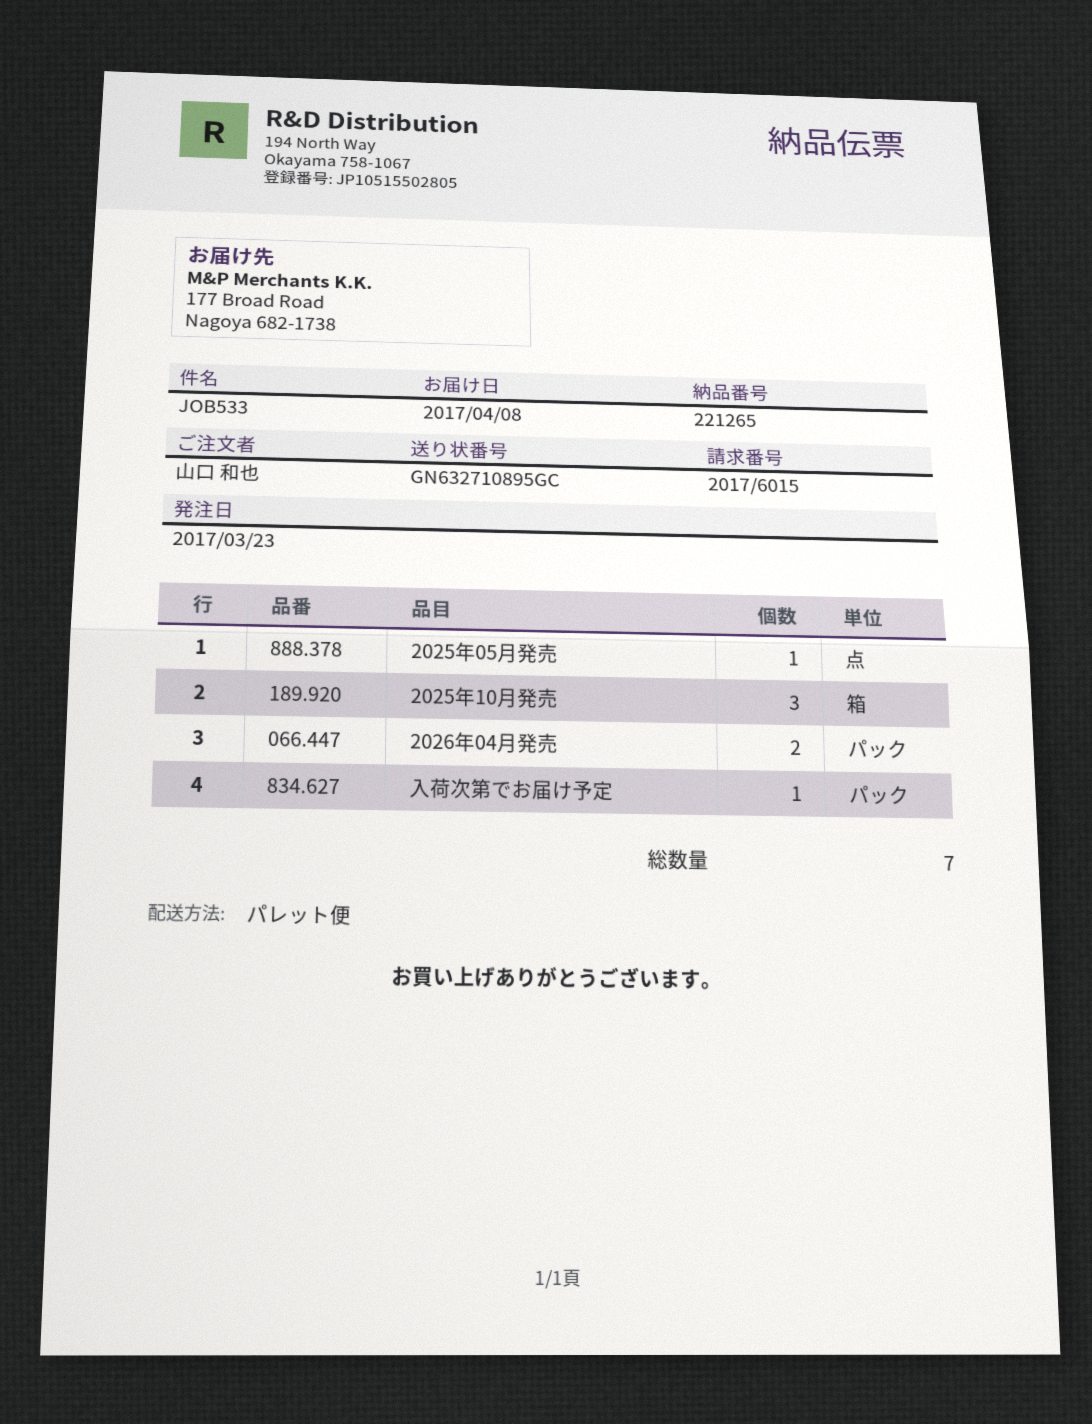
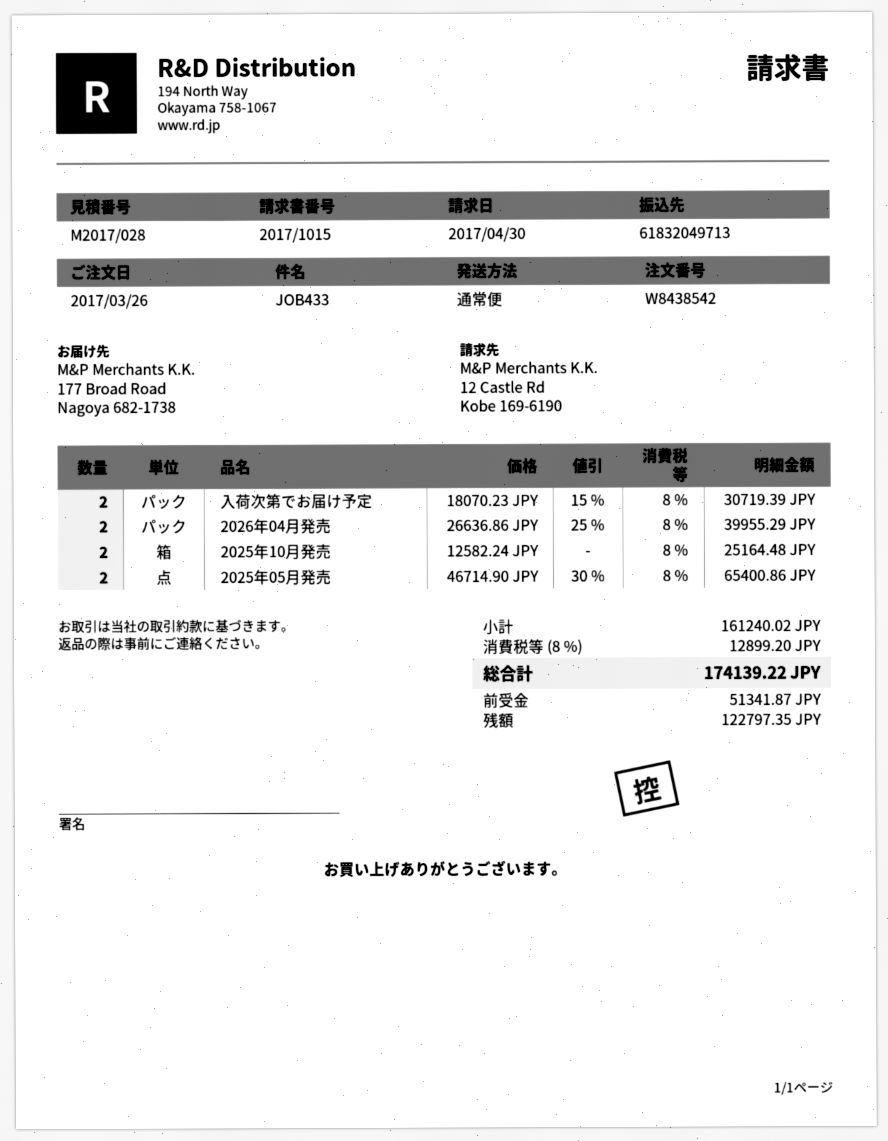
order date: 2017-03-23 -> 2017-03-26
invoice number: 2017/6015 -> 2017/1015
reference: JOB533 -> JOB433
shipping method: pallet freight -> standard
2025年05月発売: 1 -> 2
2025年10月発売: 3 -> 2
入荷次第でお届け予定: 1 -> 2

